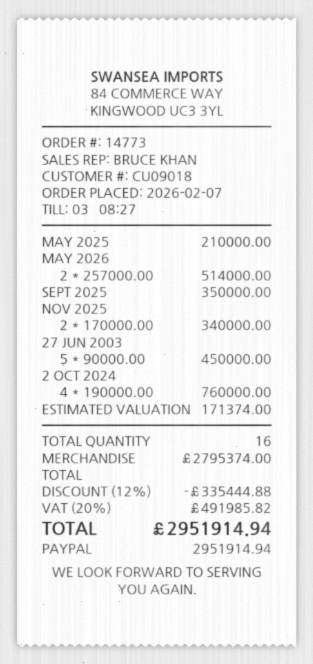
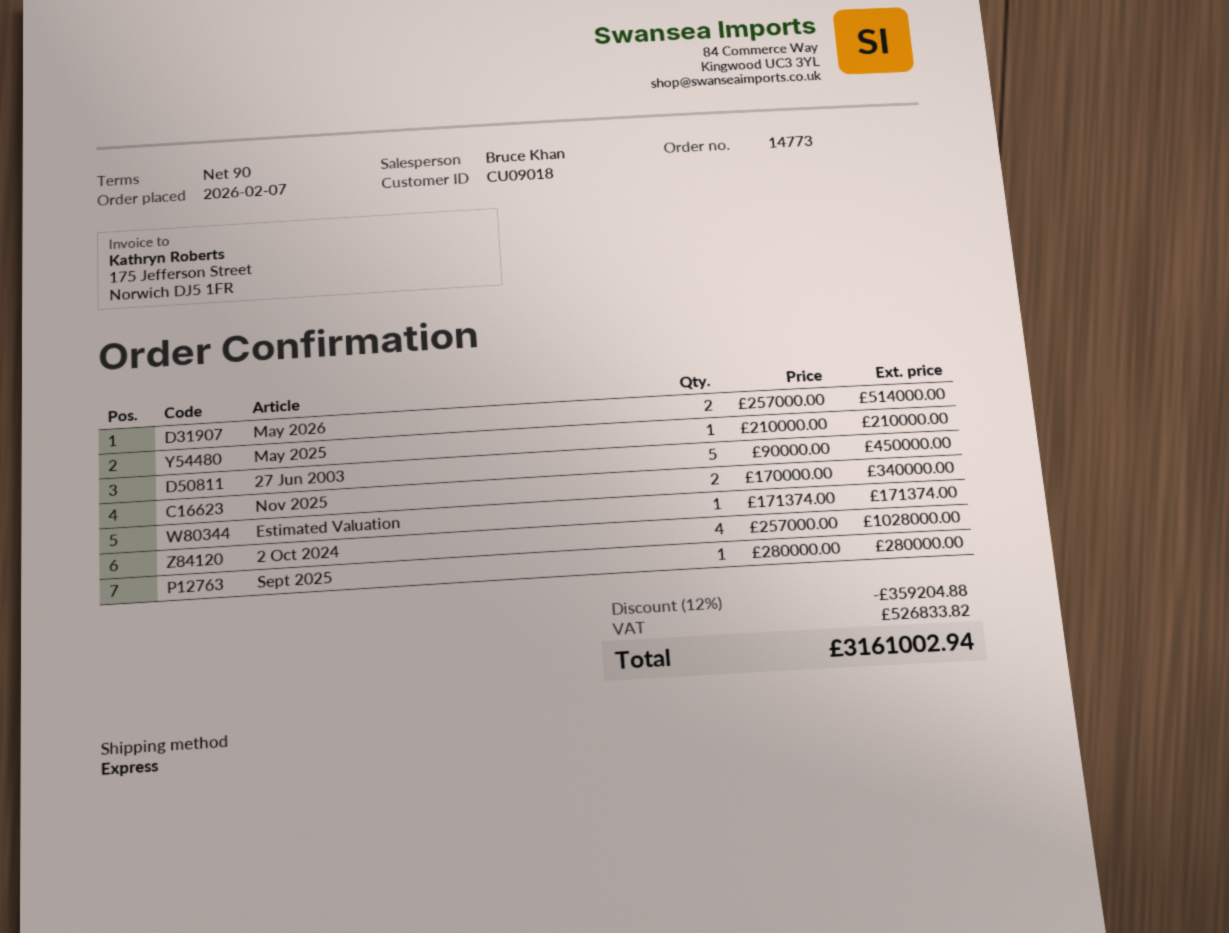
SEPT 2025: 1 x 350000.00 = 350000.00 -> 1 x 280000.00 = 280000.00
2 OCT 2024: 4 x 190000.00 = 760000.00 -> 4 x 257000.00 = 1028000.00
discount: 12% = 335444.88 -> 12% = 359204.88
tax: 491985.82 -> 526833.82
total: 2951914.94 -> 3161002.94

